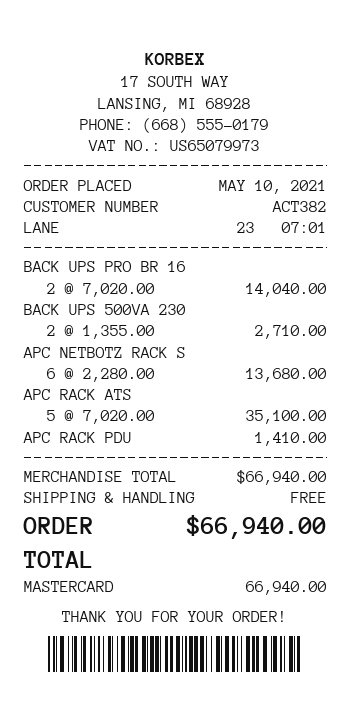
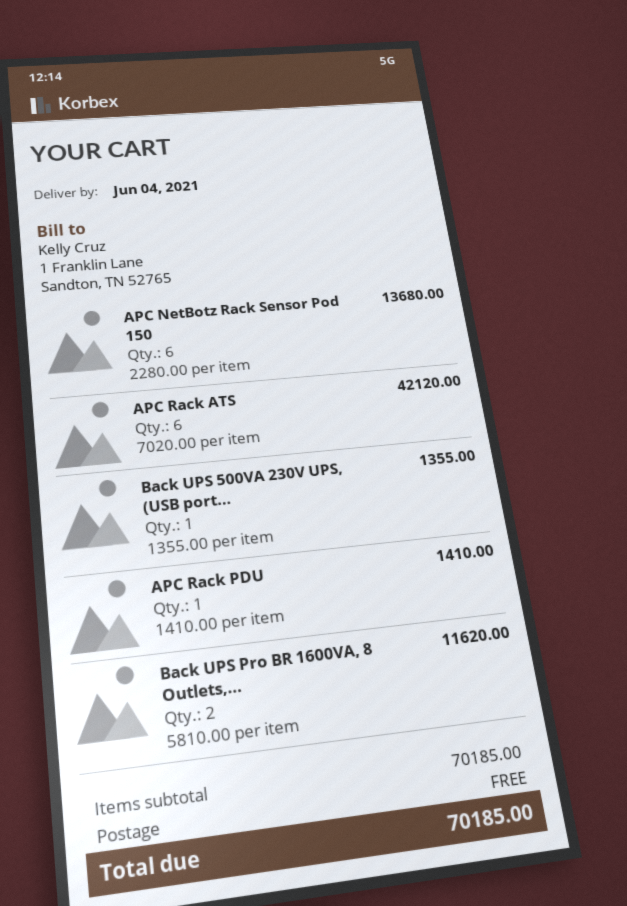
BACK UPS PRO BR 16: 2 x 7020.00 = 14040.00 -> 2 x 5810.00 = 11620.00
BACK UPS 500VA 230: 2 x 1355.00 = 2710.00 -> 1 x 1355.00 = 1355.00
APC RACK ATS: 5 x 7020.00 = 35100.00 -> 6 x 7020.00 = 42120.00
subtotal: 66940.00 -> 70185.00
total: 66940.00 -> 70185.00

